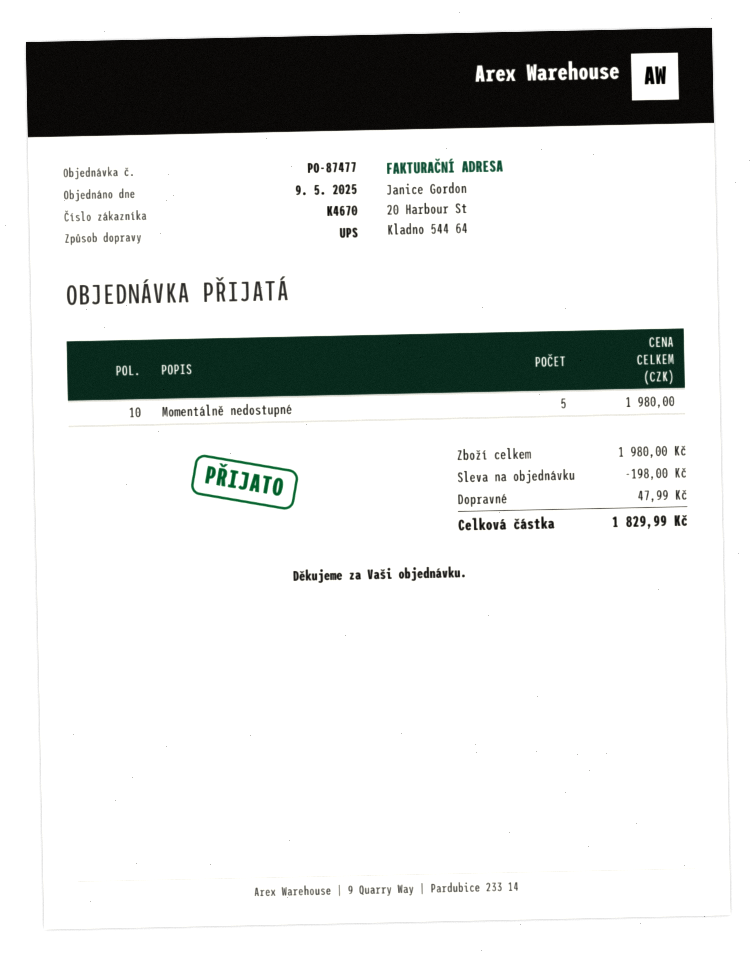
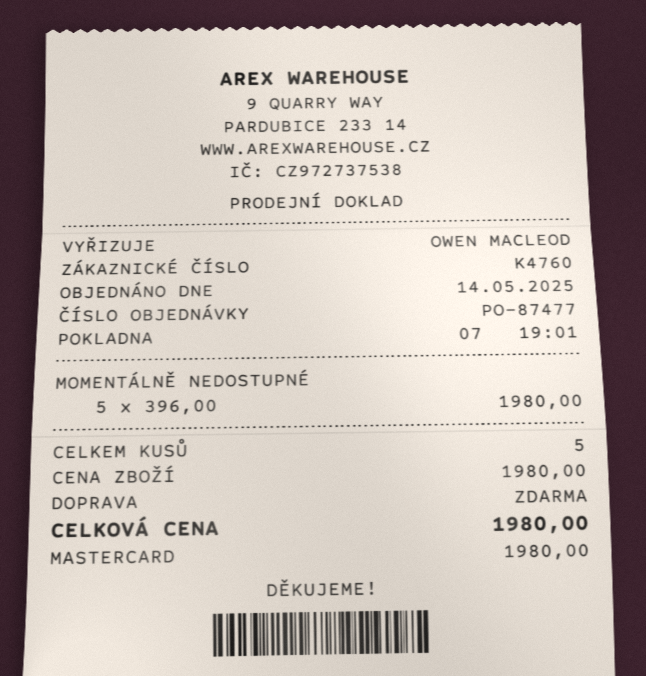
order date: 2025-05-09 -> 2025-05-14
customer number: K4670 -> K4760
discount: 198.00 -> none
shipping: 47.99 -> 0.00
total: 1829.99 -> 1980.00

